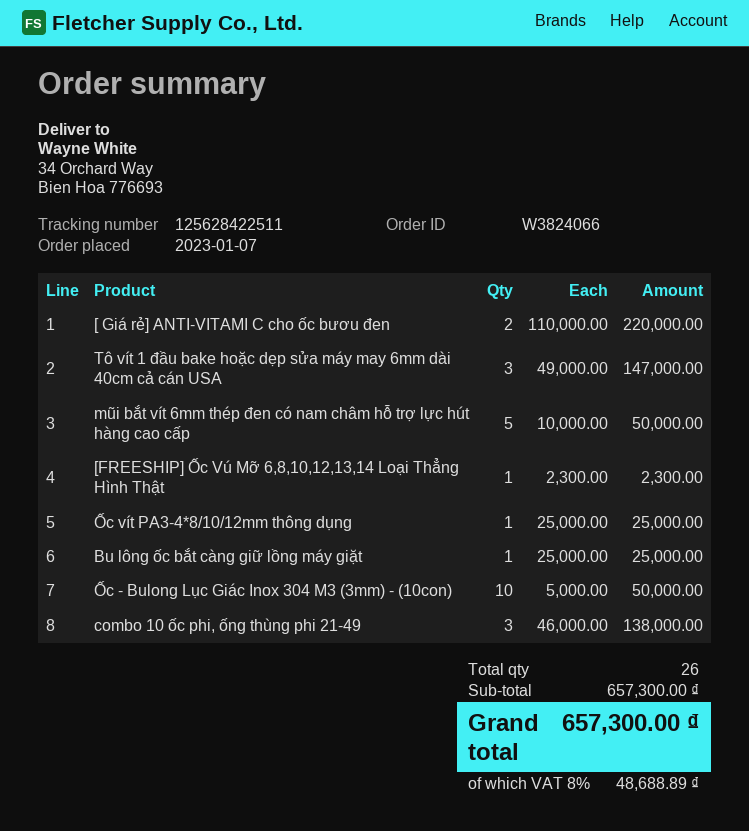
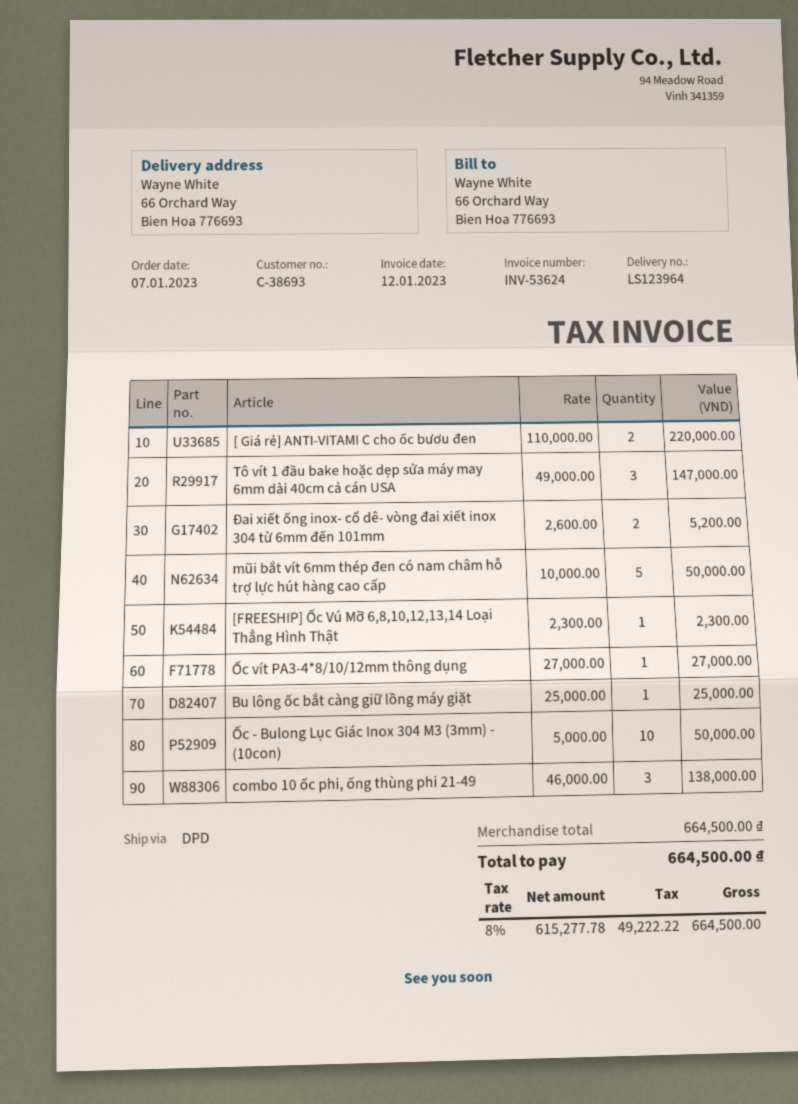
ship to: 34 Orchard Way, Bien Hoa 776693 -> 66 Orchard Way, Bien Hoa 776693
Ốc vít PA3-4*8/10/12mm thông dụng: 1 x 25000.00 = 25000.00 -> 1 x 27000.00 = 27000.00
Đai xiết ống inox- cổ dê- vòng đai xiết inox 304 từ 6mm đến 101mm: none -> 2 x 2600.00 = 5200.00
subtotal: 657300.00 -> 664500.00
tax: 8% = 48688.89 -> 8% = 49222.22
total: 657300.00 -> 664500.00

